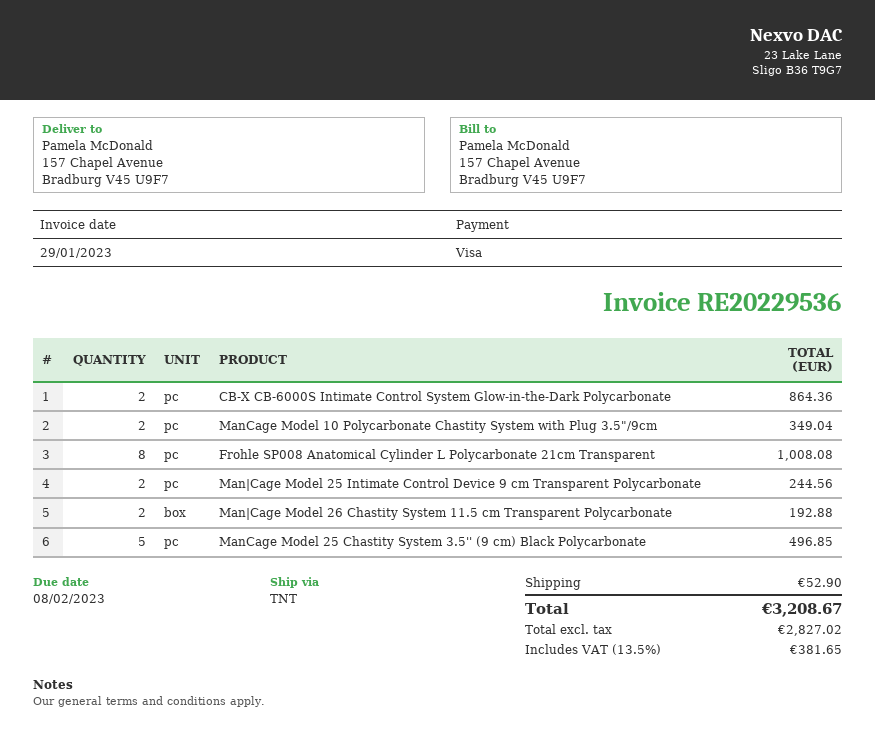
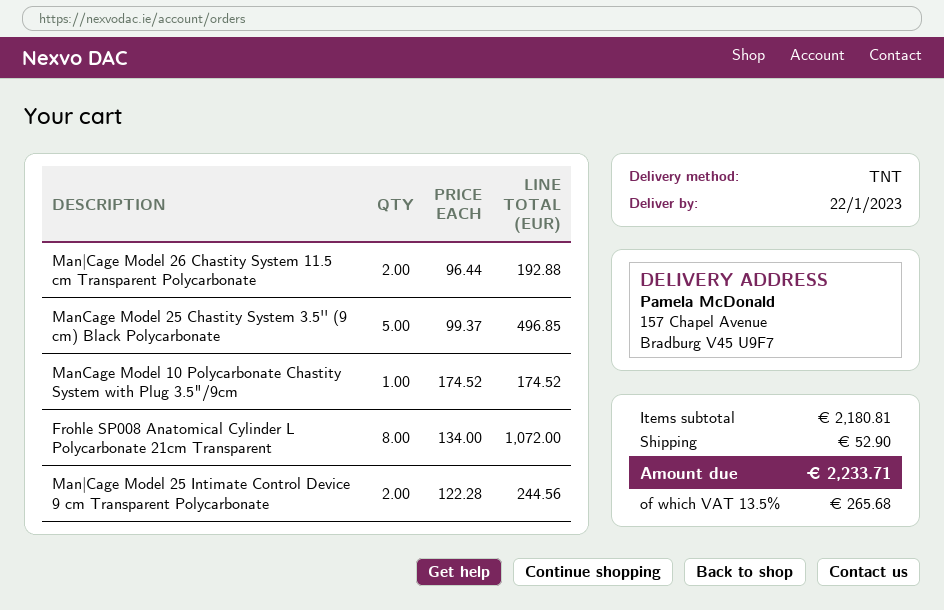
CB-X CB-6000S Intimate Control System Glow-in-the-Dark Polycarbonate: 2 for 864.36 -> none
ManCage Model 10 Polycarbonate Chastity System with Plug 3.5"/9cm: 2 for 349.04 -> 1 for 174.52
Frohle SP008 Anatomical Cylinder L Polycarbonate 21cm Transparent: 8 for 1008.08 -> 8 for 1072.00
tax: 13.5% = 381.65 -> 13.5% = 265.68
total: 3208.67 -> 2233.71

